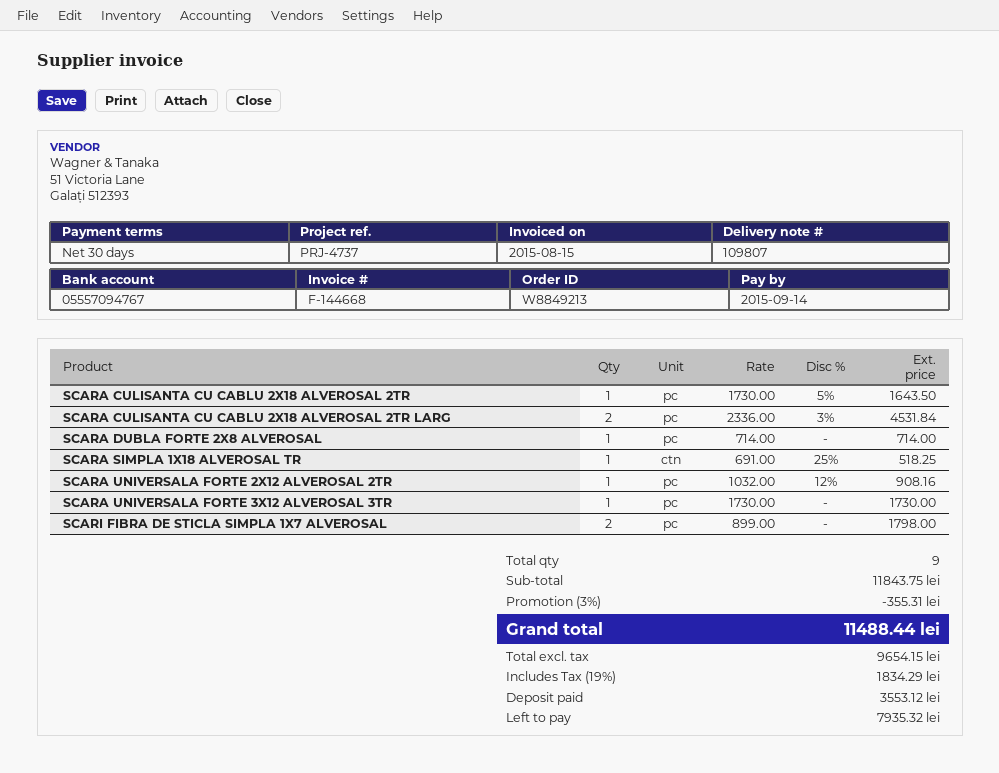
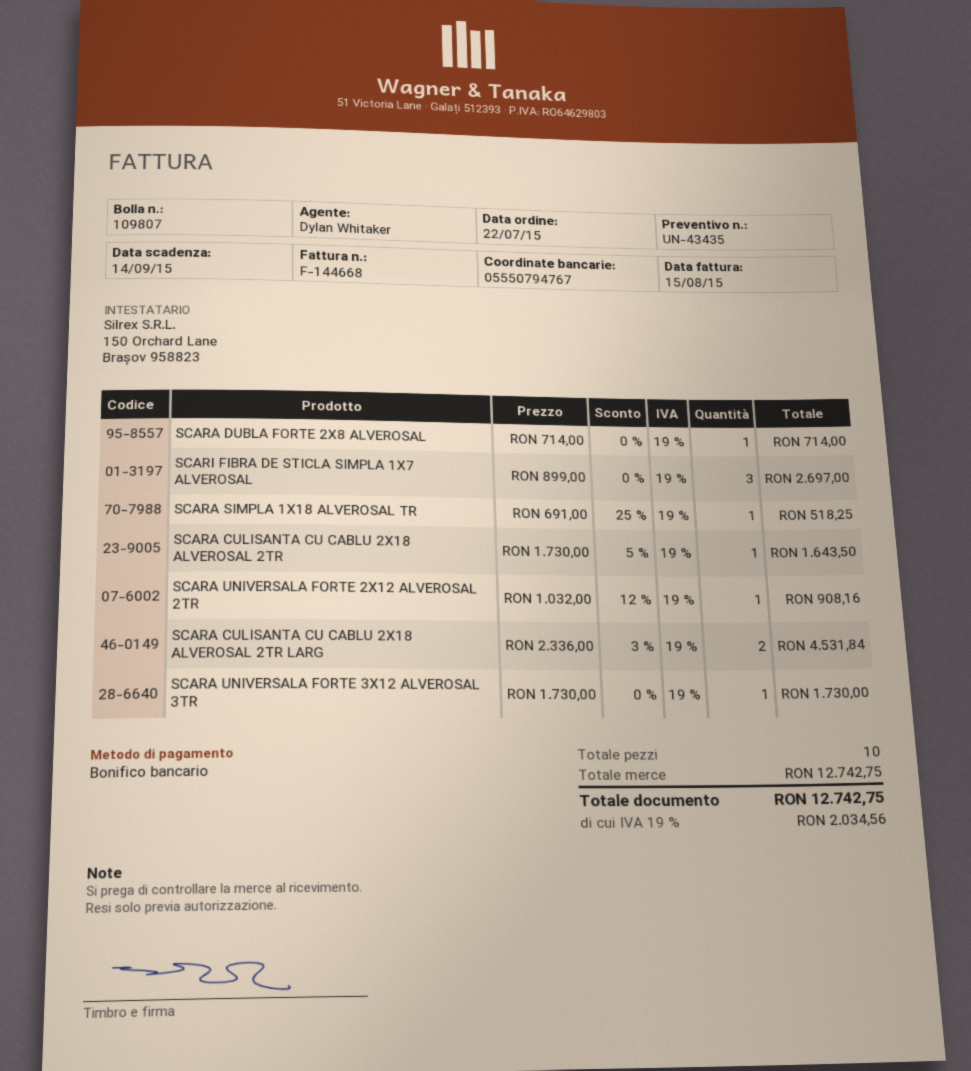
bank account: 05557094767 -> 05550794767
SCARI FIBRA DE STICLA SIMPLA 1X7 ALVEROSAL: 2 x 899.00 = 1798.00 -> 3 x 899.00 = 2697.00
total quantity: 9 -> 10
subtotal: 11843.75 -> 12742.75
discount: 3% = 355.31 -> none
tax: 19% = 1834.29 -> 19% = 2034.56
total: 11488.44 -> 12742.75

